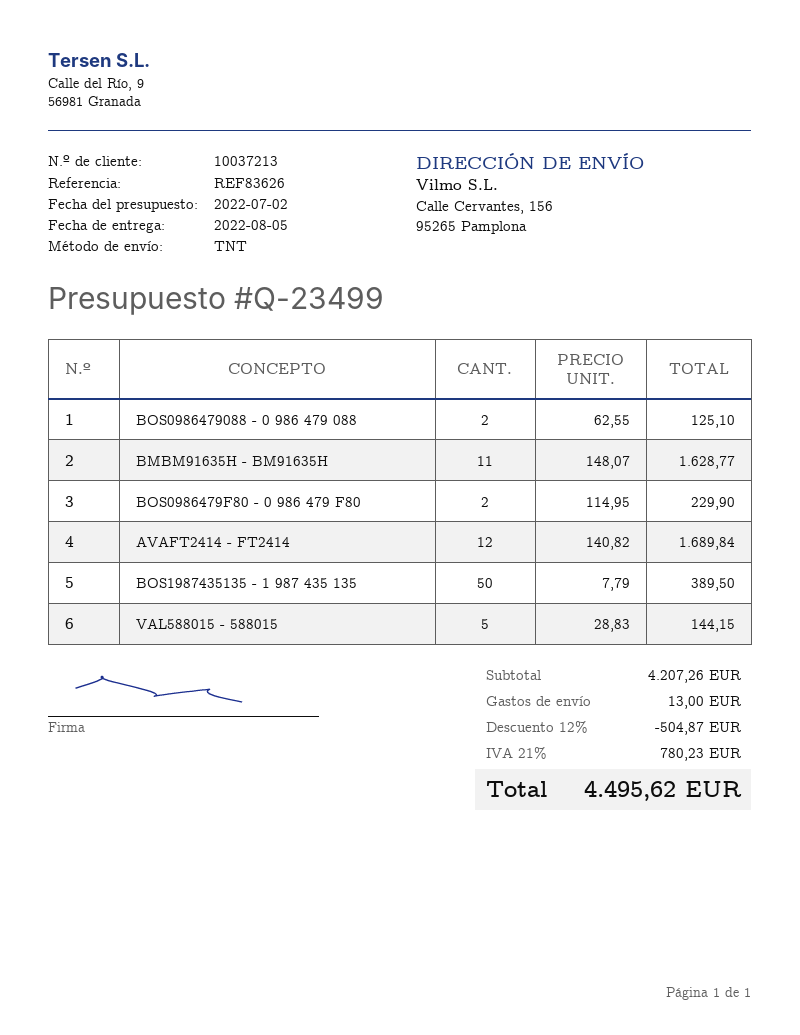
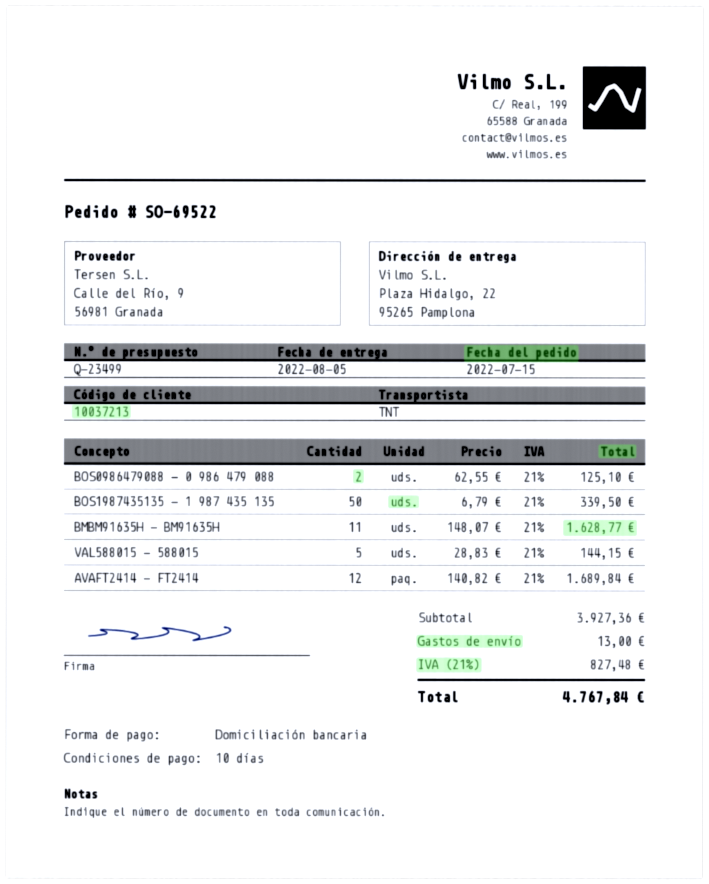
ship to: Calle Cervantes, 156, 95265 Pamplona -> Plaza Hidalgo, 22, 95265 Pamplona
BOS0986479F80 - 0 986 479 F80: 2 x 114.95 = 229.90 -> none
BOS1987435135 - 1 987 435 135: 50 x 7.79 = 389.50 -> 50 x 6.79 = 339.50
subtotal: 4207.26 -> 3927.36
discount: 12% = 504.87 -> none
tax: 21% = 780.23 -> 21% = 827.48
total: 4495.62 -> 4767.84

